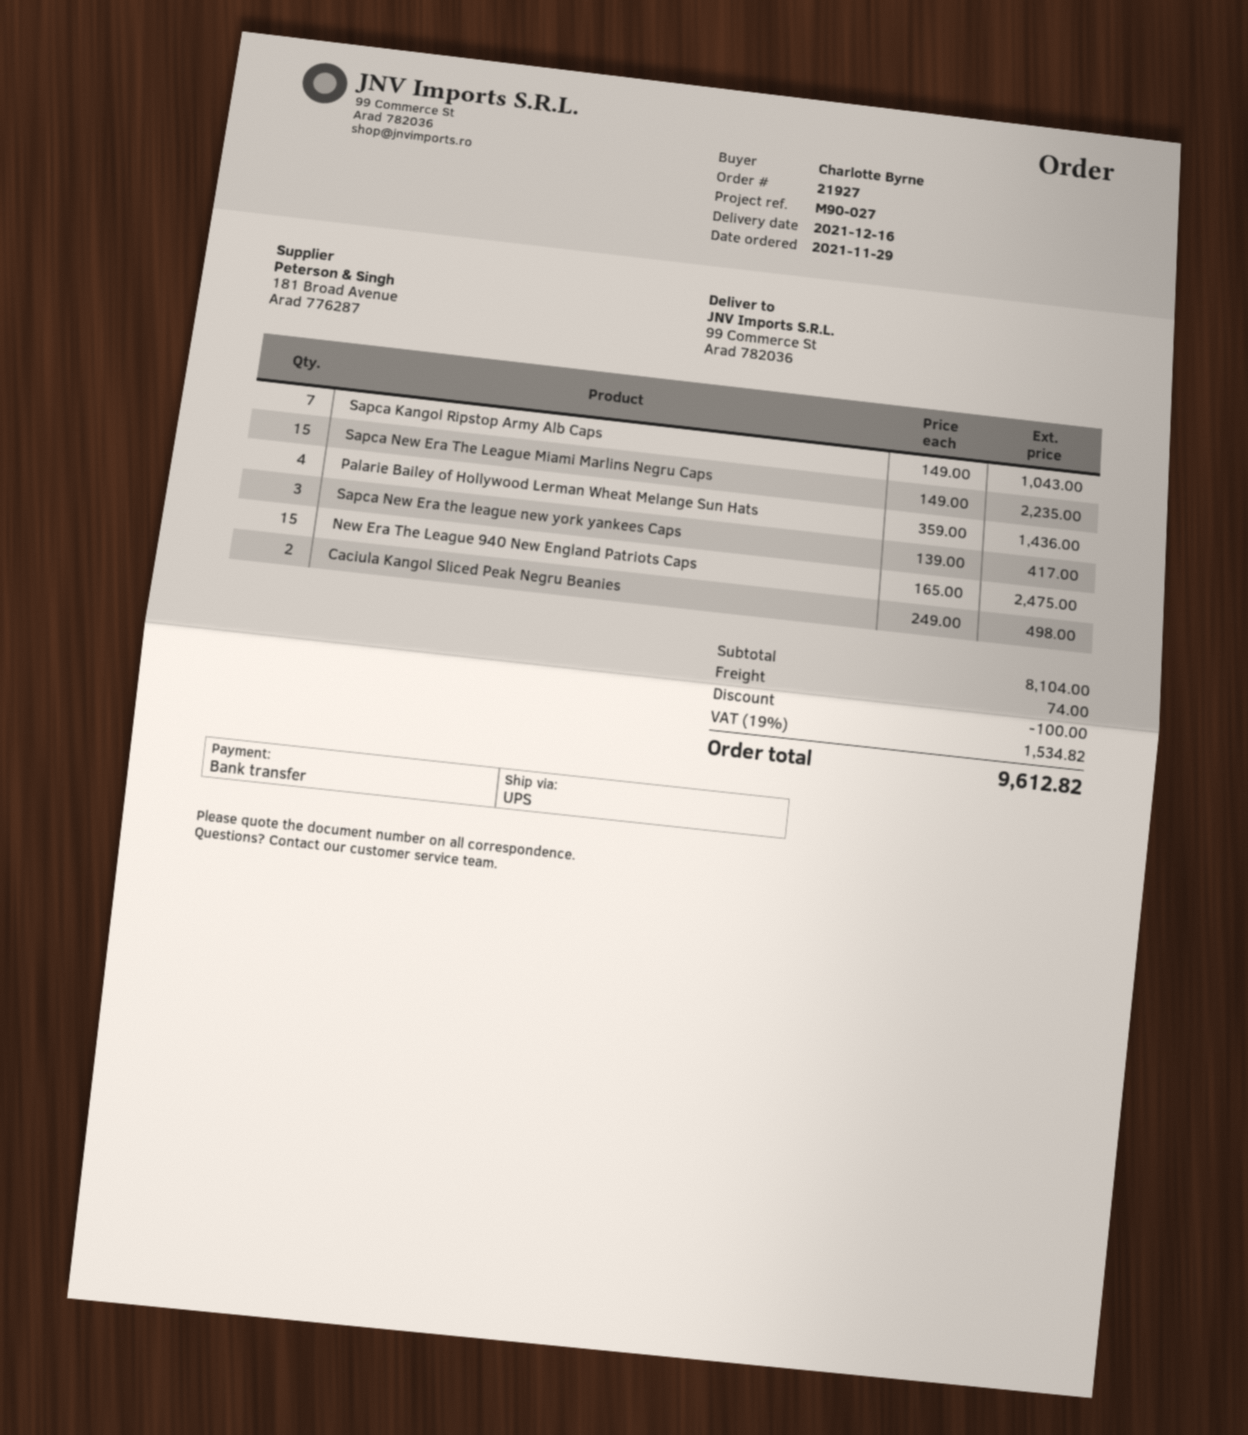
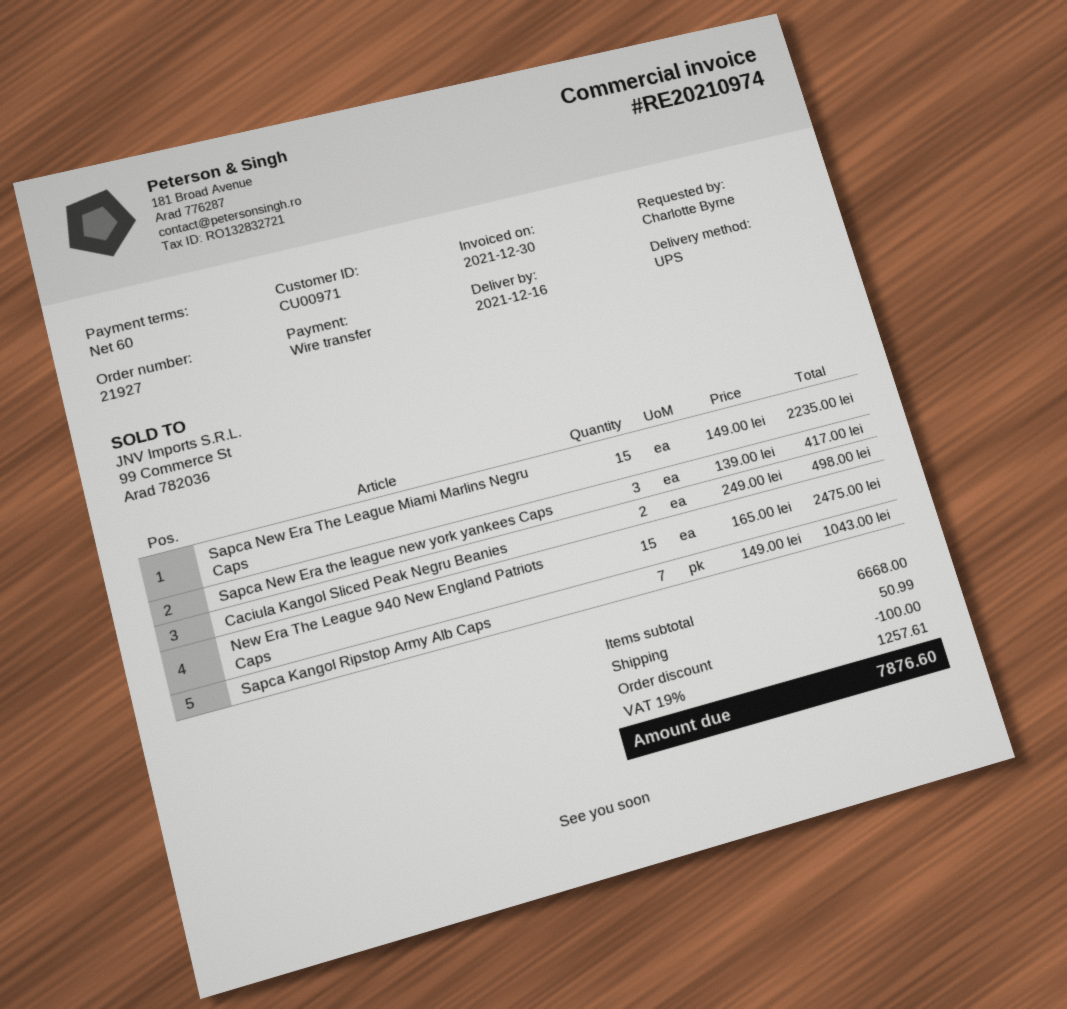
Palarie Bailey of Hollywood Lerman Wheat Melange Sun Hats: 4 x 359.00 = 1436.00 -> none
subtotal: 8104.00 -> 6668.00
shipping: 74.00 -> 50.99
tax: 19% = 1534.82 -> 19% = 1257.61
total: 9612.82 -> 7876.60

